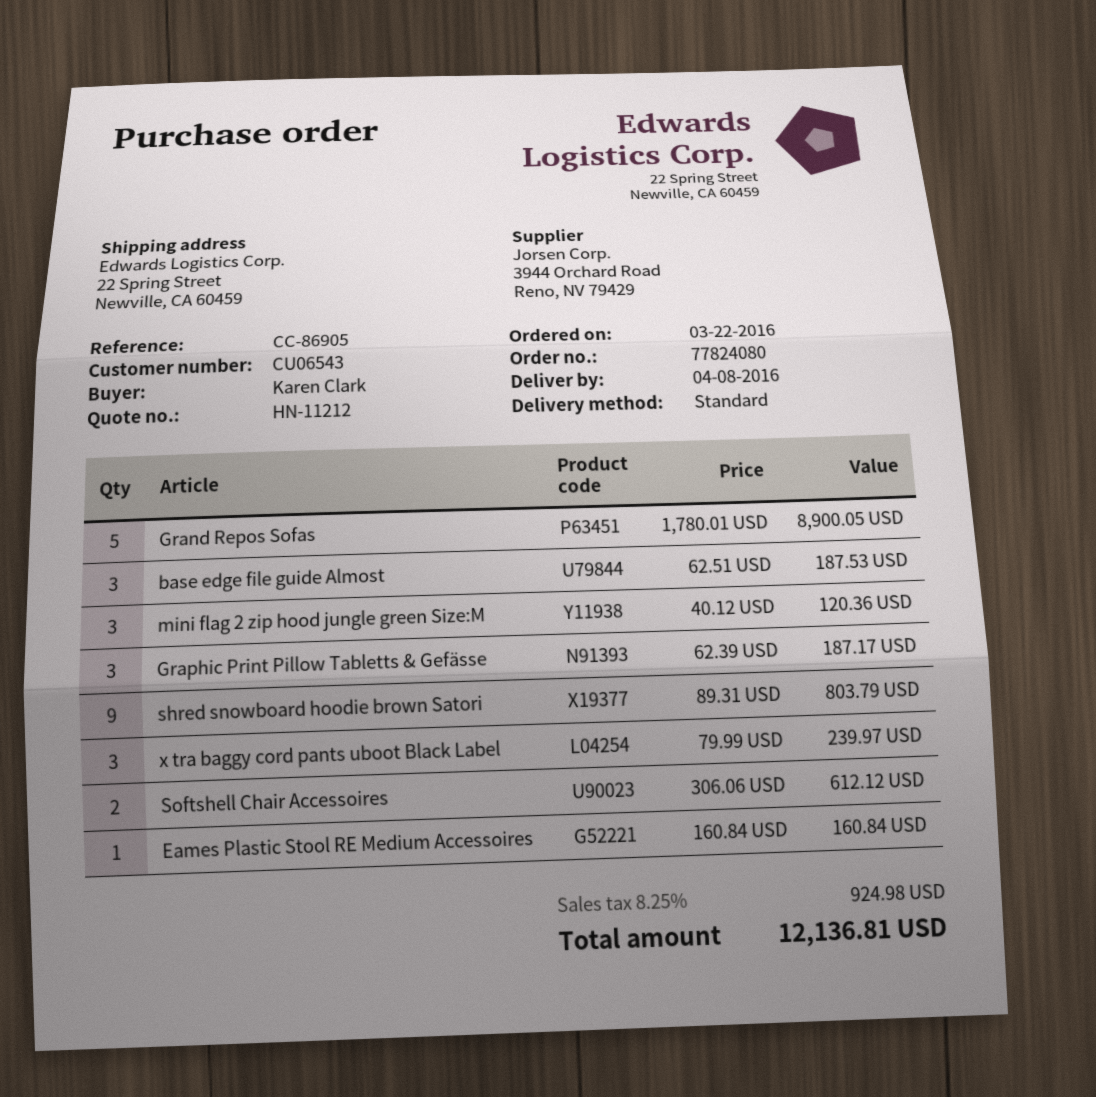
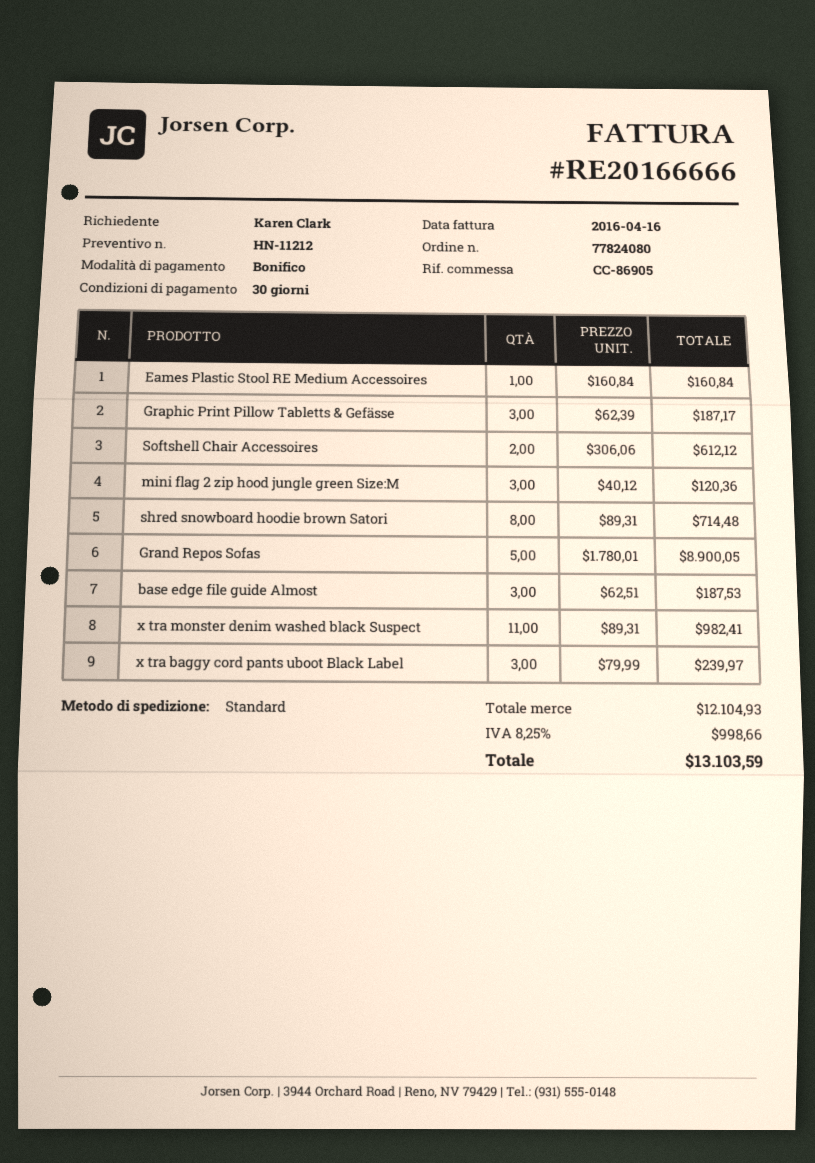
shred snowboard hoodie brown Satori: 9 x 89.31 = 803.79 -> 8 x 89.31 = 714.48
x tra monster denim washed black Suspect: none -> 11 x 89.31 = 982.41
tax: 8.25% = 924.98 -> 8.25% = 998.66
total: 12136.81 -> 13103.59

